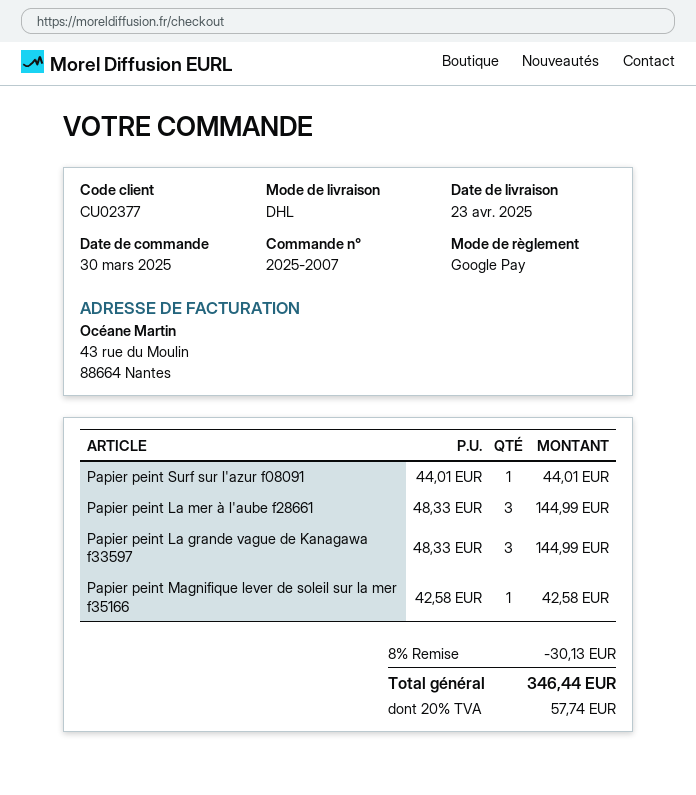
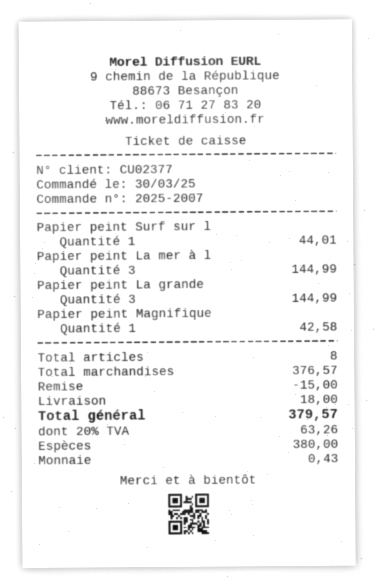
payment method: Google Pay -> cash
discount: 30.13 -> 15.00
shipping: none -> 18.00
tax: 20% = 57.74 -> 20% = 63.26
total: 346.44 -> 379.57

